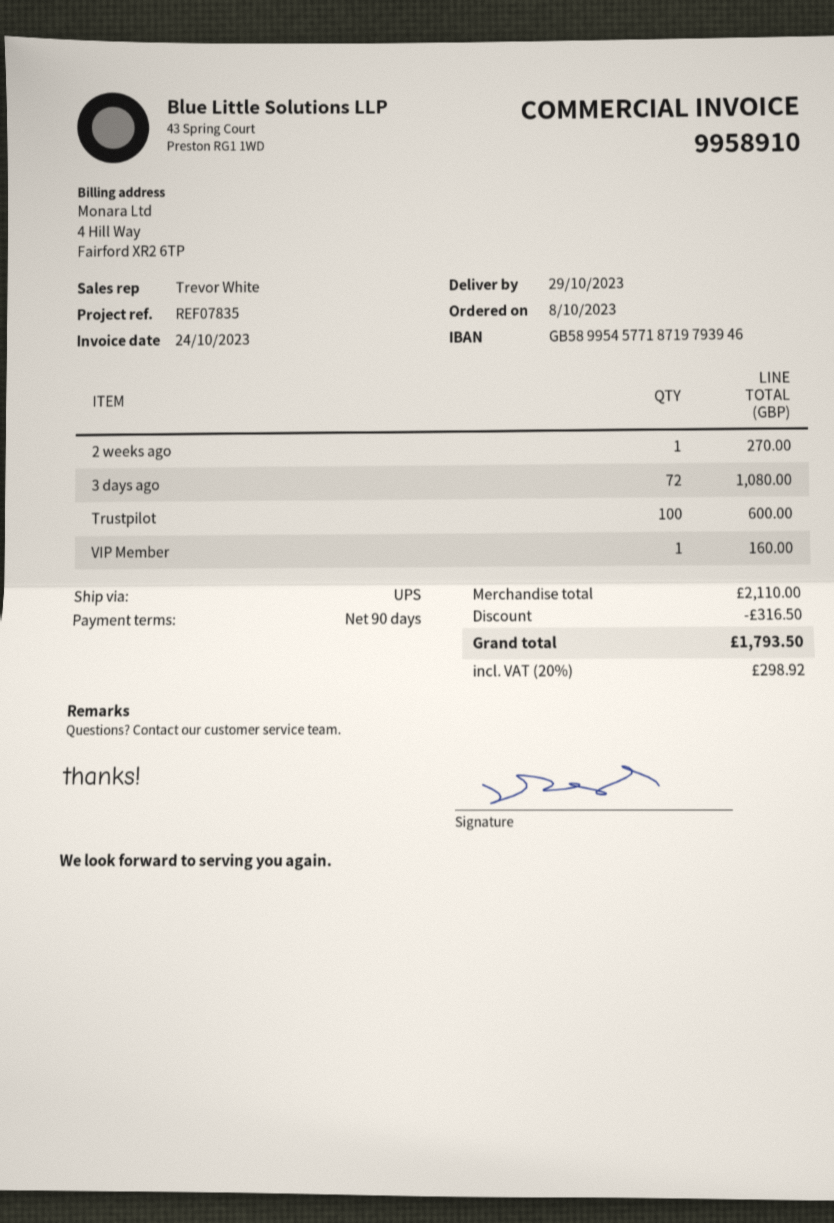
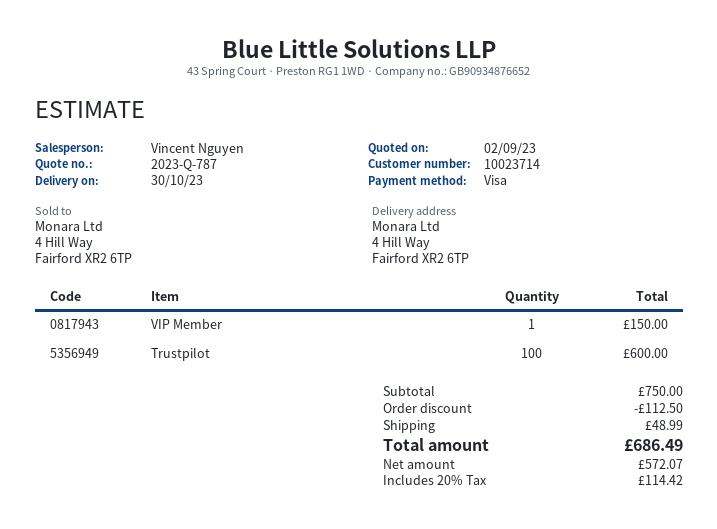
delivery date: 2023-10-29 -> 2023-10-30
sales rep: Trevor White -> Vincent Nguyen
2 weeks ago: 1 for 270.00 -> none
3 days ago: 72 for 1080.00 -> none
VIP Member: 1 for 160.00 -> 1 for 150.00
subtotal: 2110.00 -> 750.00
discount: 316.50 -> 112.50
shipping: none -> 48.99
tax: 20% = 298.92 -> 20% = 114.42
total: 1793.50 -> 686.49

